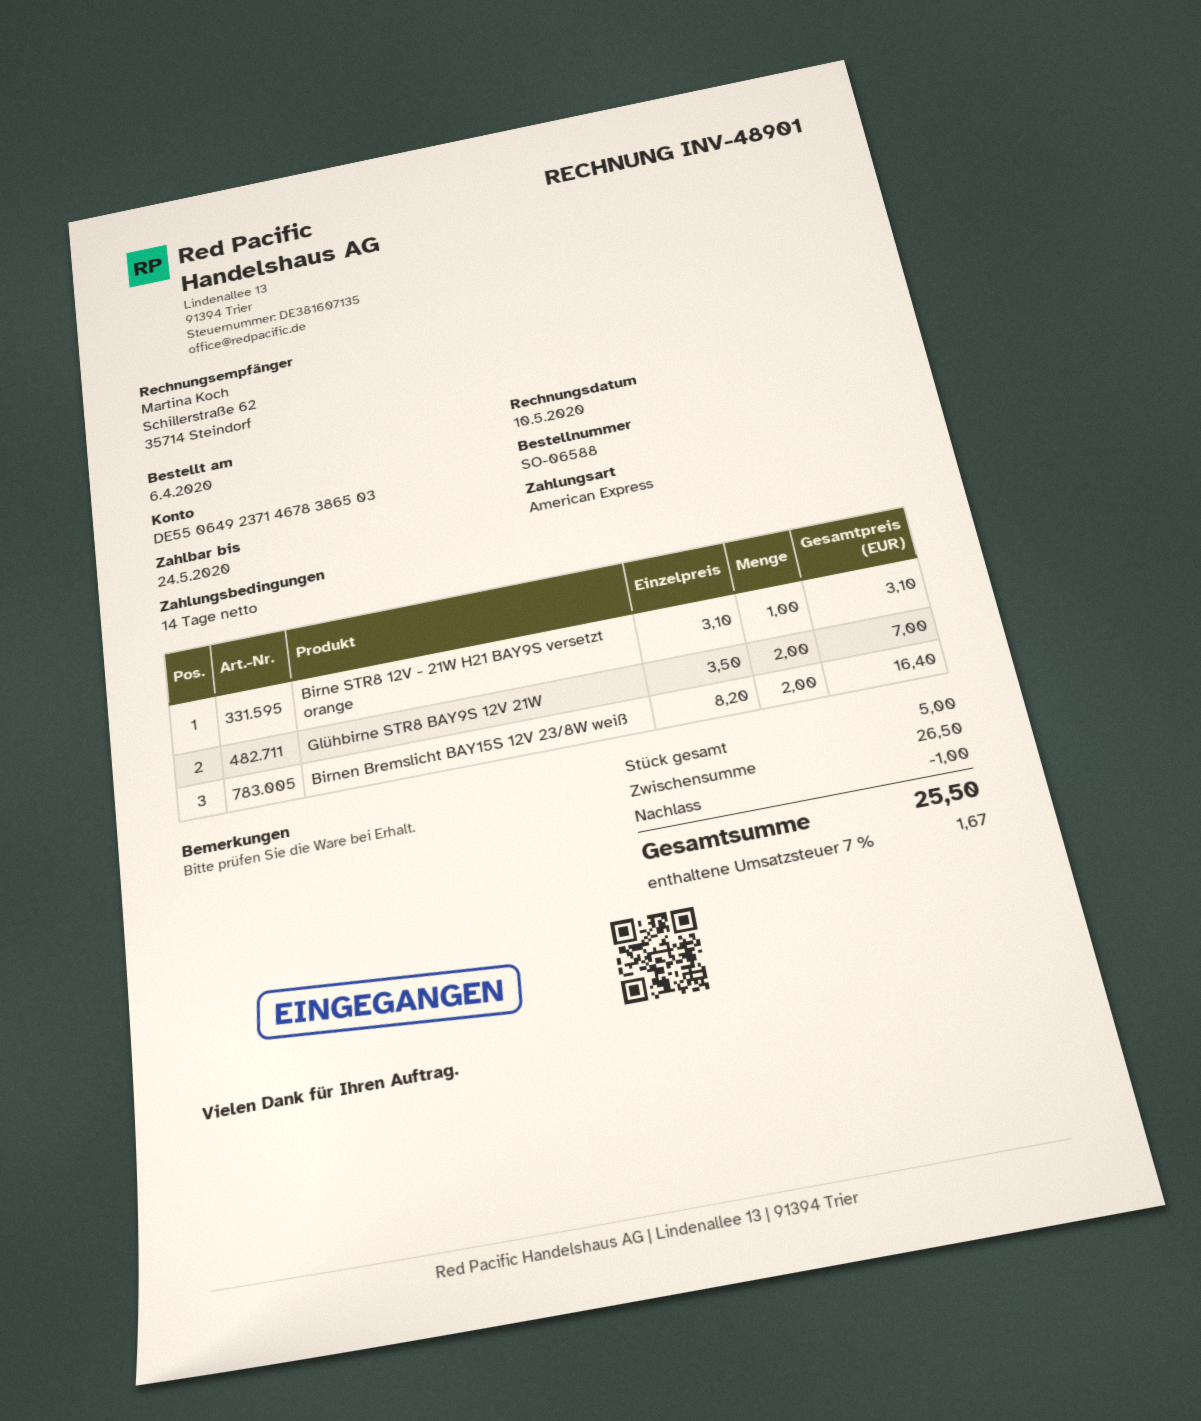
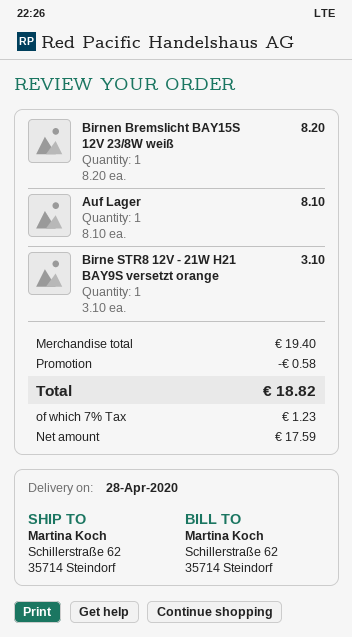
Glühbirne STR8 BAY9S 12V 21W: 2 x 3.50 = 7.00 -> none
Birnen Bremslicht BAY15S 12V 23/8W weiß: 2 x 8.20 = 16.40 -> 1 x 8.20 = 8.20
Auf Lager: none -> 1 x 8.10 = 8.10
subtotal: 26.50 -> 19.40
discount: 1.00 -> 0.58
tax: 7% = 1.67 -> 7% = 1.23
total: 25.50 -> 18.82

